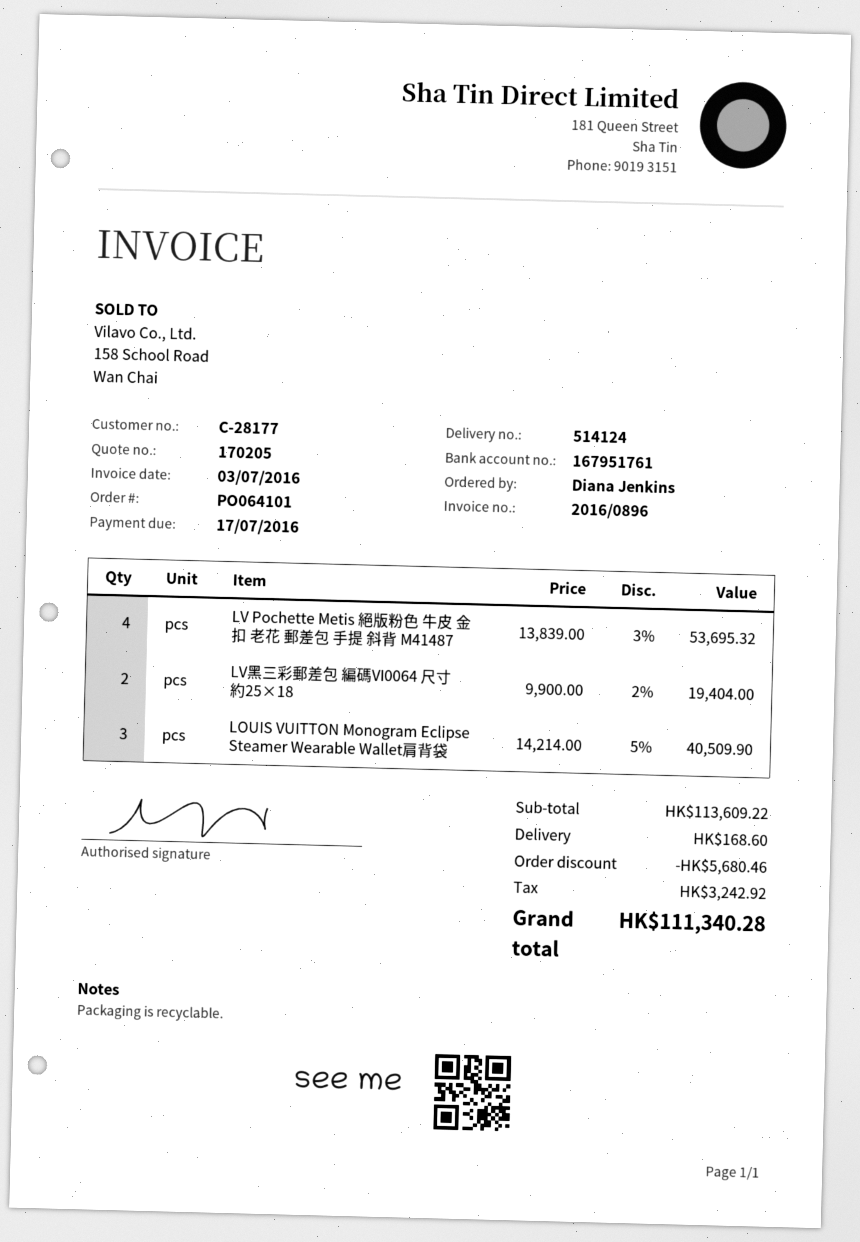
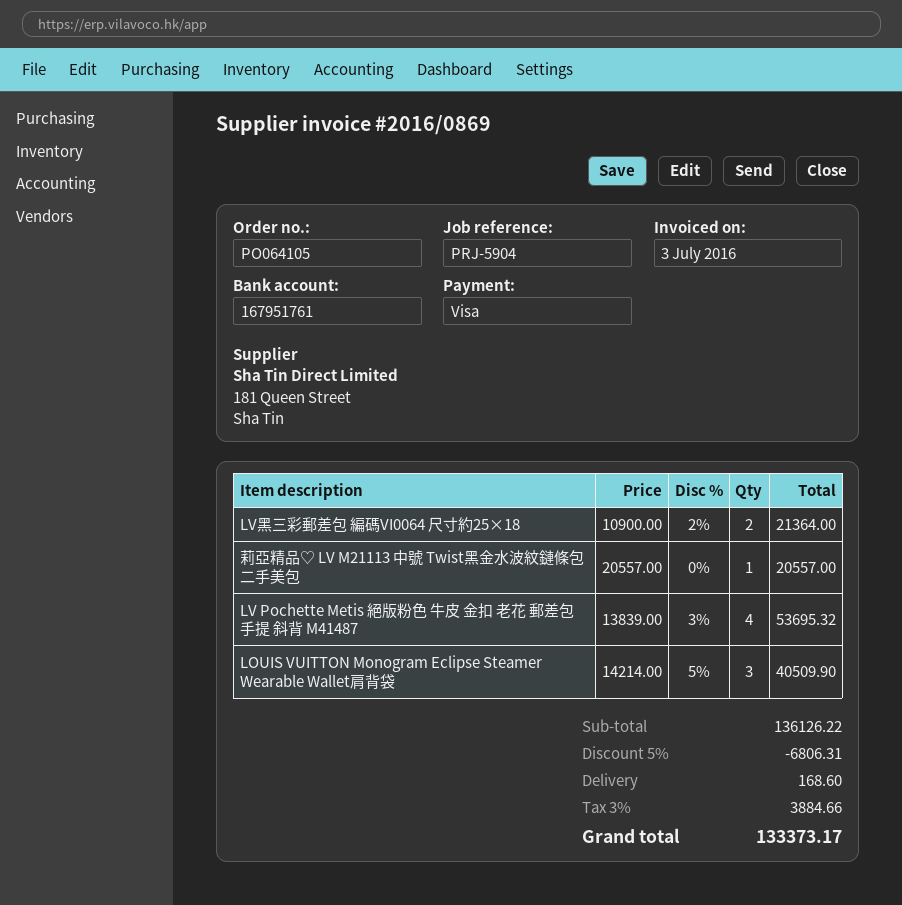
order number: PO064101 -> PO064105
invoice number: 2016/0896 -> 2016/0869
LV黑三彩郵差包 編碼VI0064 尺寸約25×18: 2 x 9900.00 - 2% = 19404.00 -> 2 x 10900.00 - 2% = 21364.00
莉亞精品♡ LV M21113 中號 Twist黑金水波紋鏈條包 二手美包: none -> 1 x 20557.00 = 20557.00
subtotal: 113609.22 -> 136126.22
discount: 5680.46 -> 6806.31
tax: 3242.92 -> 3884.66
total: 111340.28 -> 133373.17

